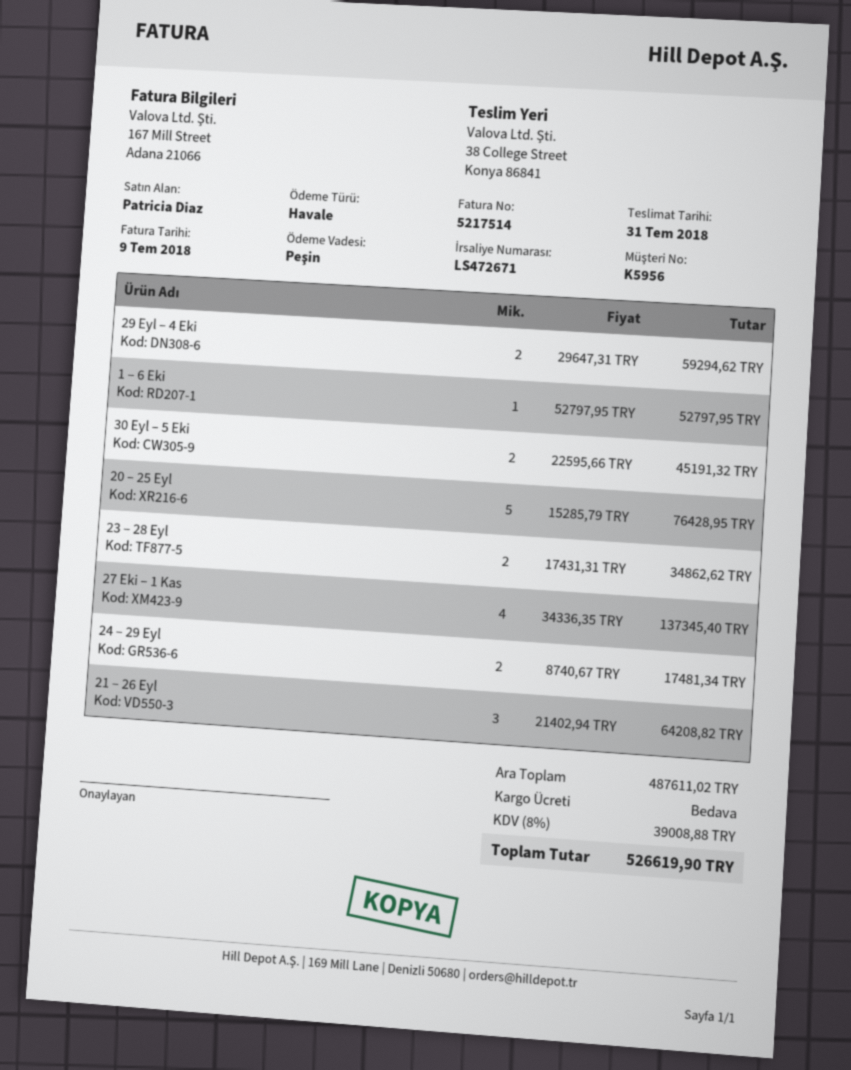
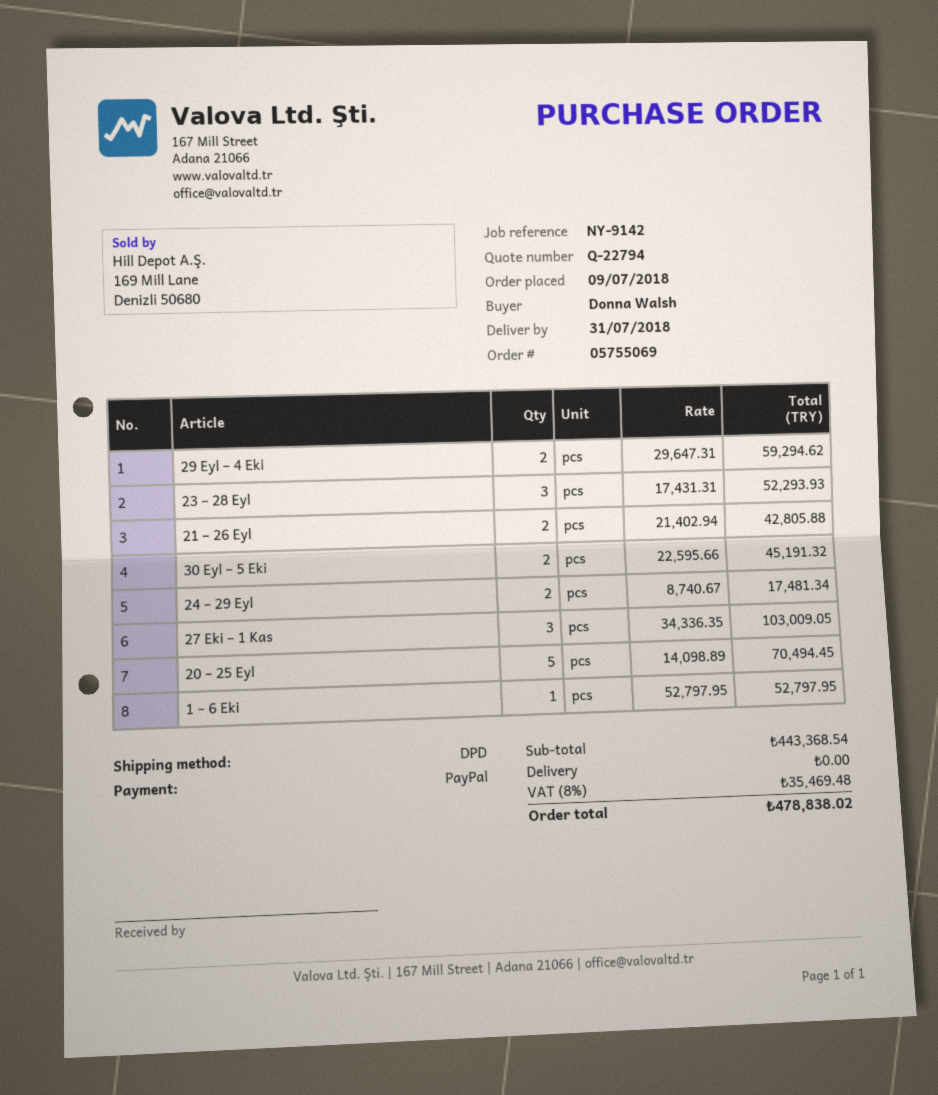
ordered by: Patricia Diaz -> Donna Walsh
payment method: bank transfer -> PayPal
20 – 25 Eyl: 5 x 15285.79 = 76428.95 -> 5 x 14098.89 = 70494.45
23 – 28 Eyl: 2 x 17431.31 = 34862.62 -> 3 x 17431.31 = 52293.93
27 Eki – 1 Kas: 4 x 34336.35 = 137345.40 -> 3 x 34336.35 = 103009.05
21 – 26 Eyl: 3 x 21402.94 = 64208.82 -> 2 x 21402.94 = 42805.88
subtotal: 487611.02 -> 443368.54
tax: 8% = 39008.88 -> 8% = 35469.48
total: 526619.90 -> 478838.02

